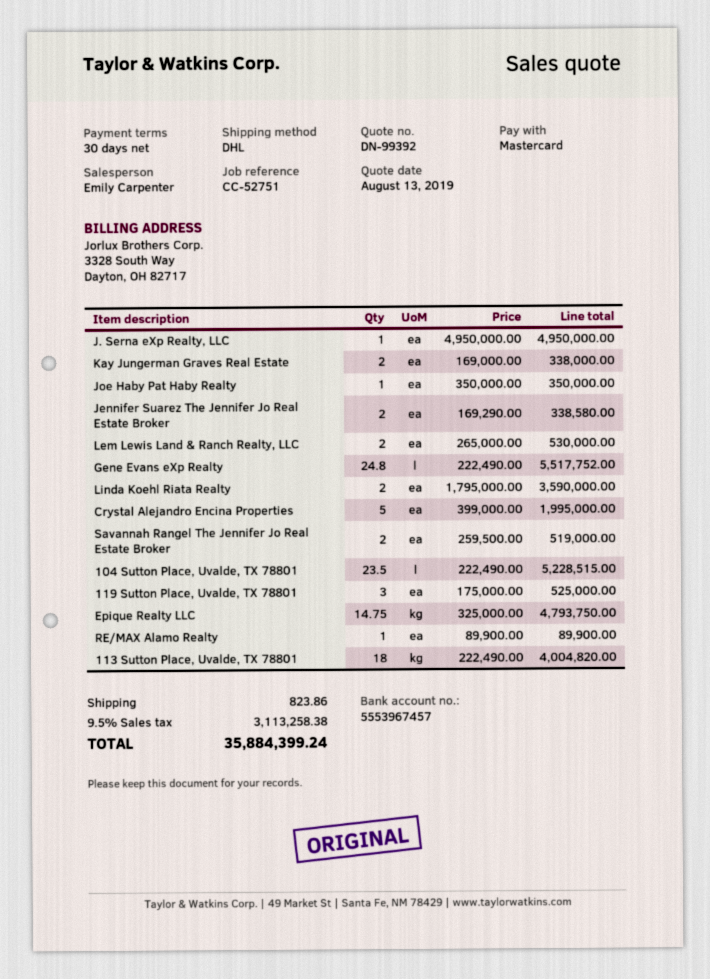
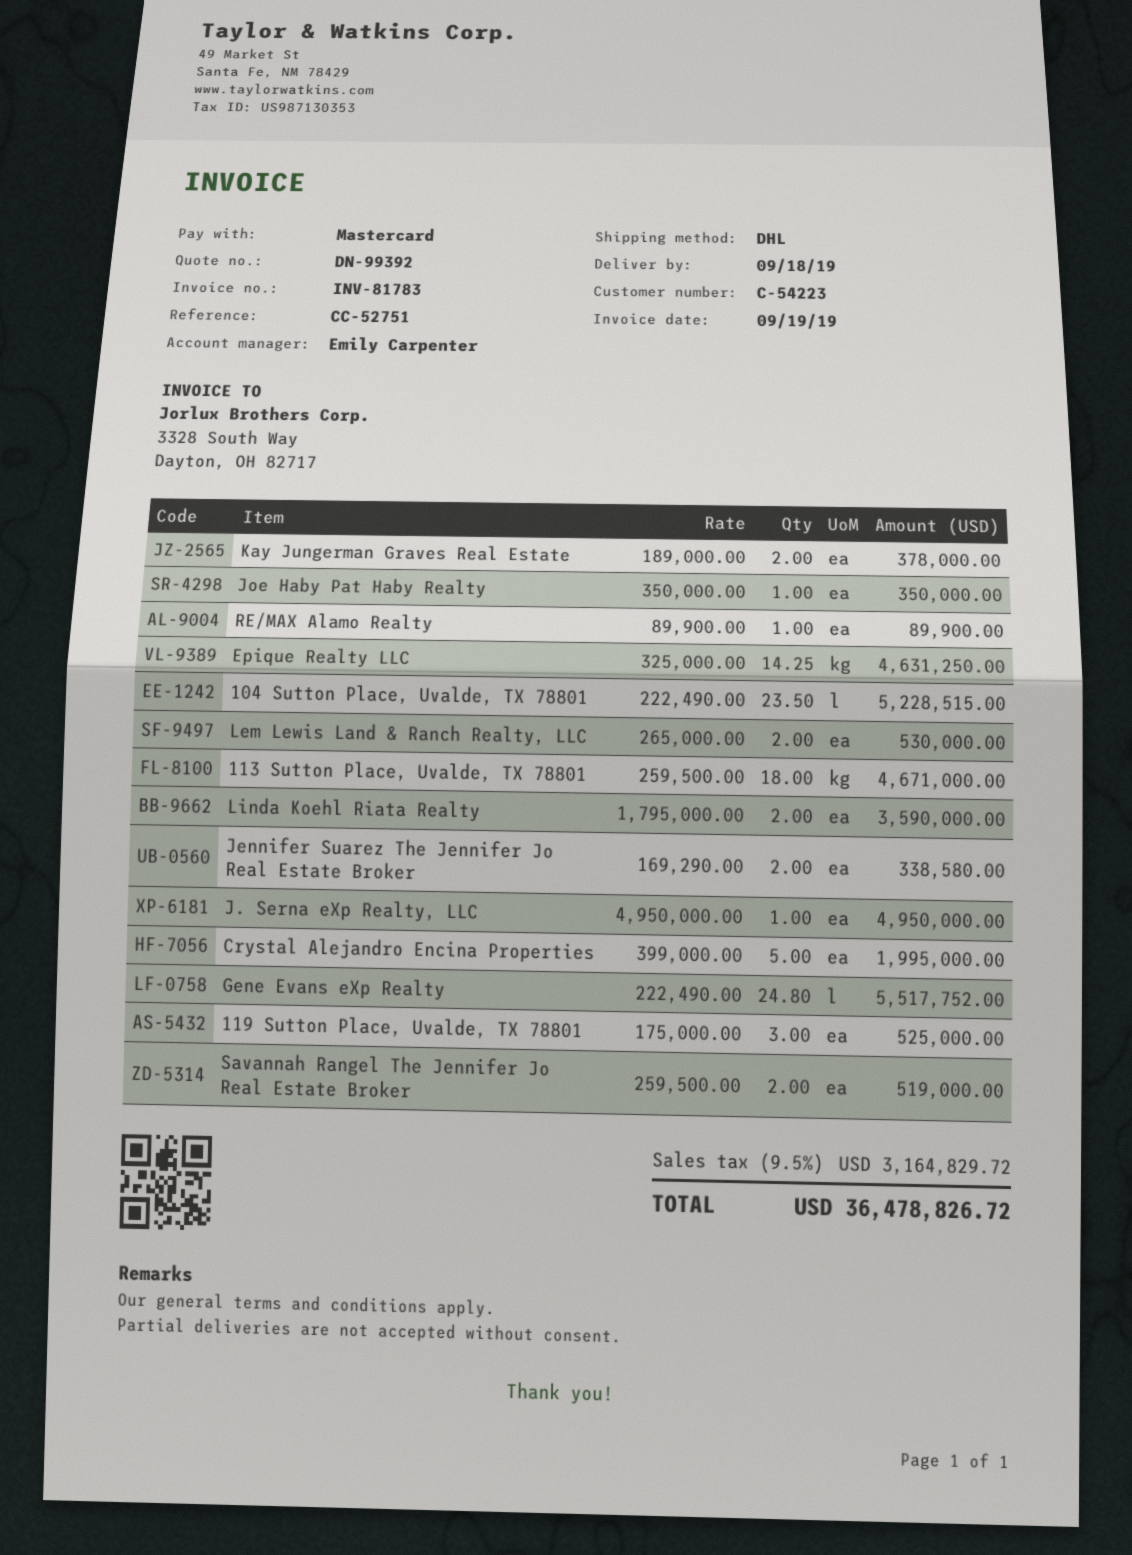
Kay Jungerman Graves Real Estate: 2 x 169000.00 = 338000.00 -> 2 x 189000.00 = 378000.00
Epique Realty LLC: 14.75 x 325000.00 = 4793750.00 -> 14.25 x 325000.00 = 4631250.00
113 Sutton Place, Uvalde, TX 78801: 18 x 222490.00 = 4004820.00 -> 18 x 259500.00 = 4671000.00
shipping: 823.86 -> none
tax: 9.5% = 3113258.38 -> 9.5% = 3164829.72
total: 35884399.24 -> 36478826.72

